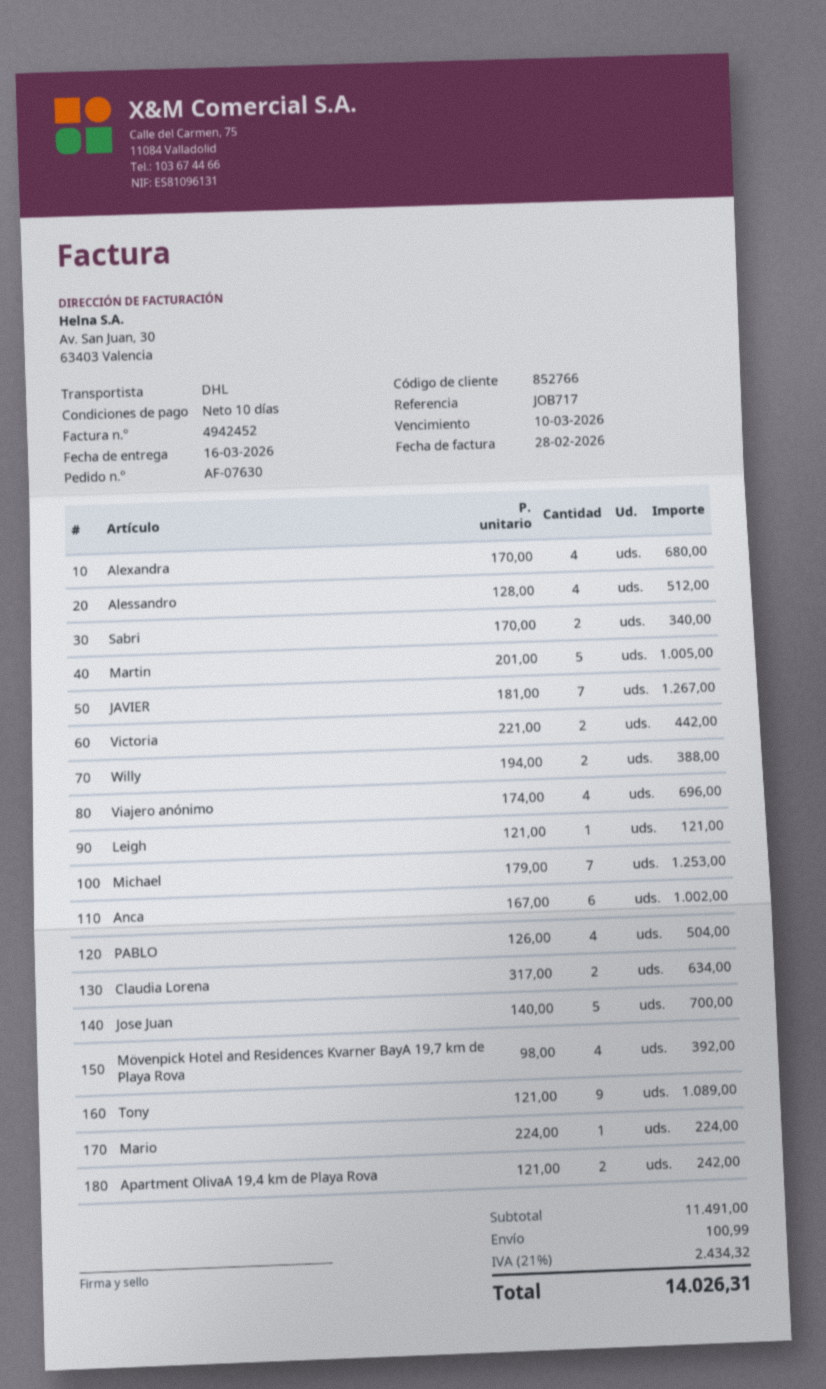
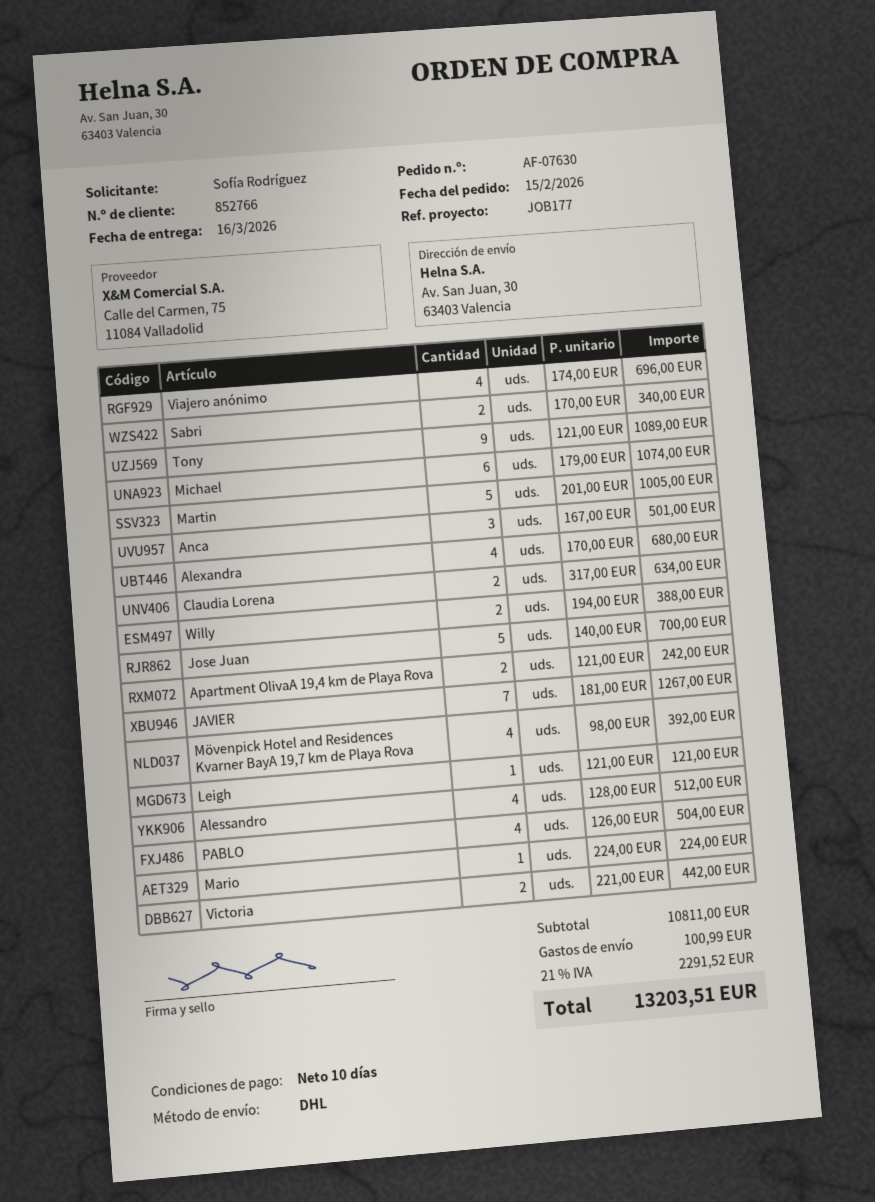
reference: JOB717 -> JOB177
Michael: 7 x 179.00 = 1253.00 -> 6 x 179.00 = 1074.00
Anca: 6 x 167.00 = 1002.00 -> 3 x 167.00 = 501.00
subtotal: 11491.00 -> 10811.00
tax: 21% = 2434.32 -> 21% = 2291.52
total: 14026.31 -> 13203.51

